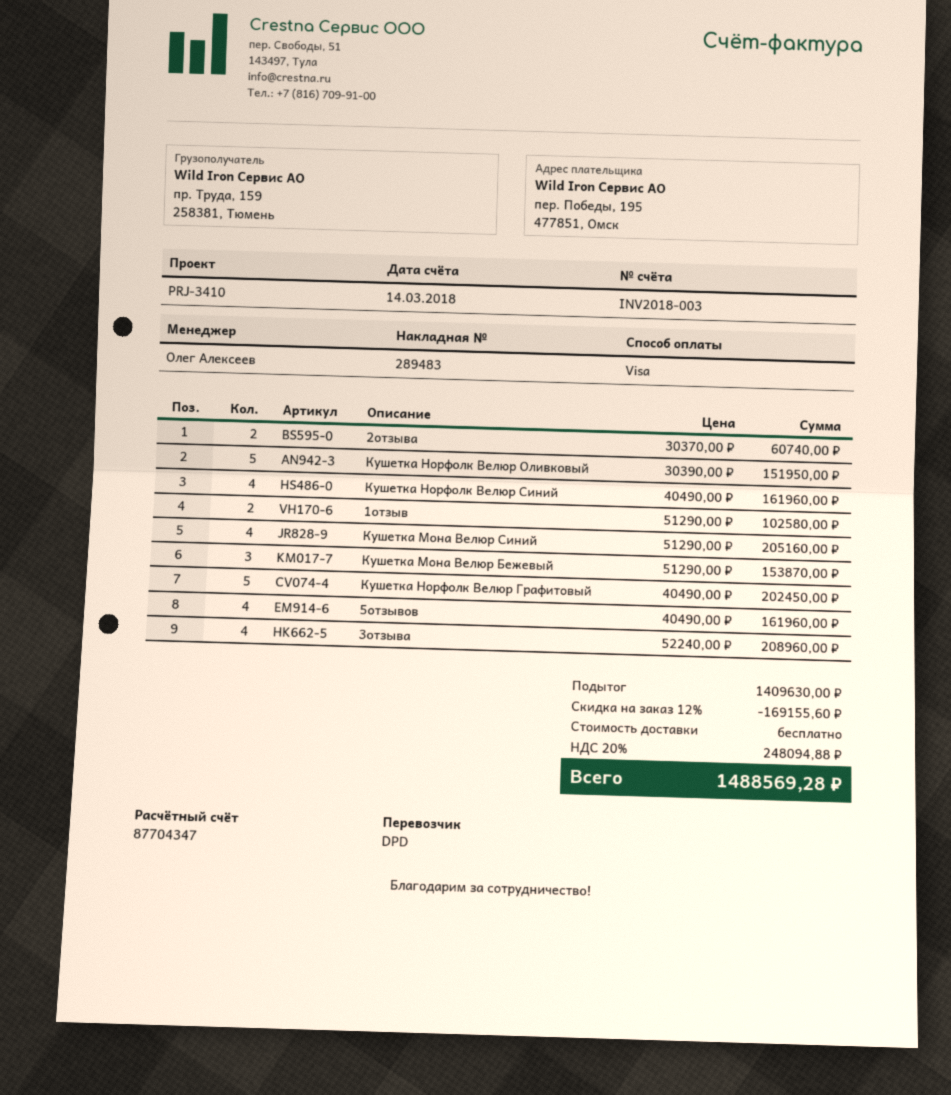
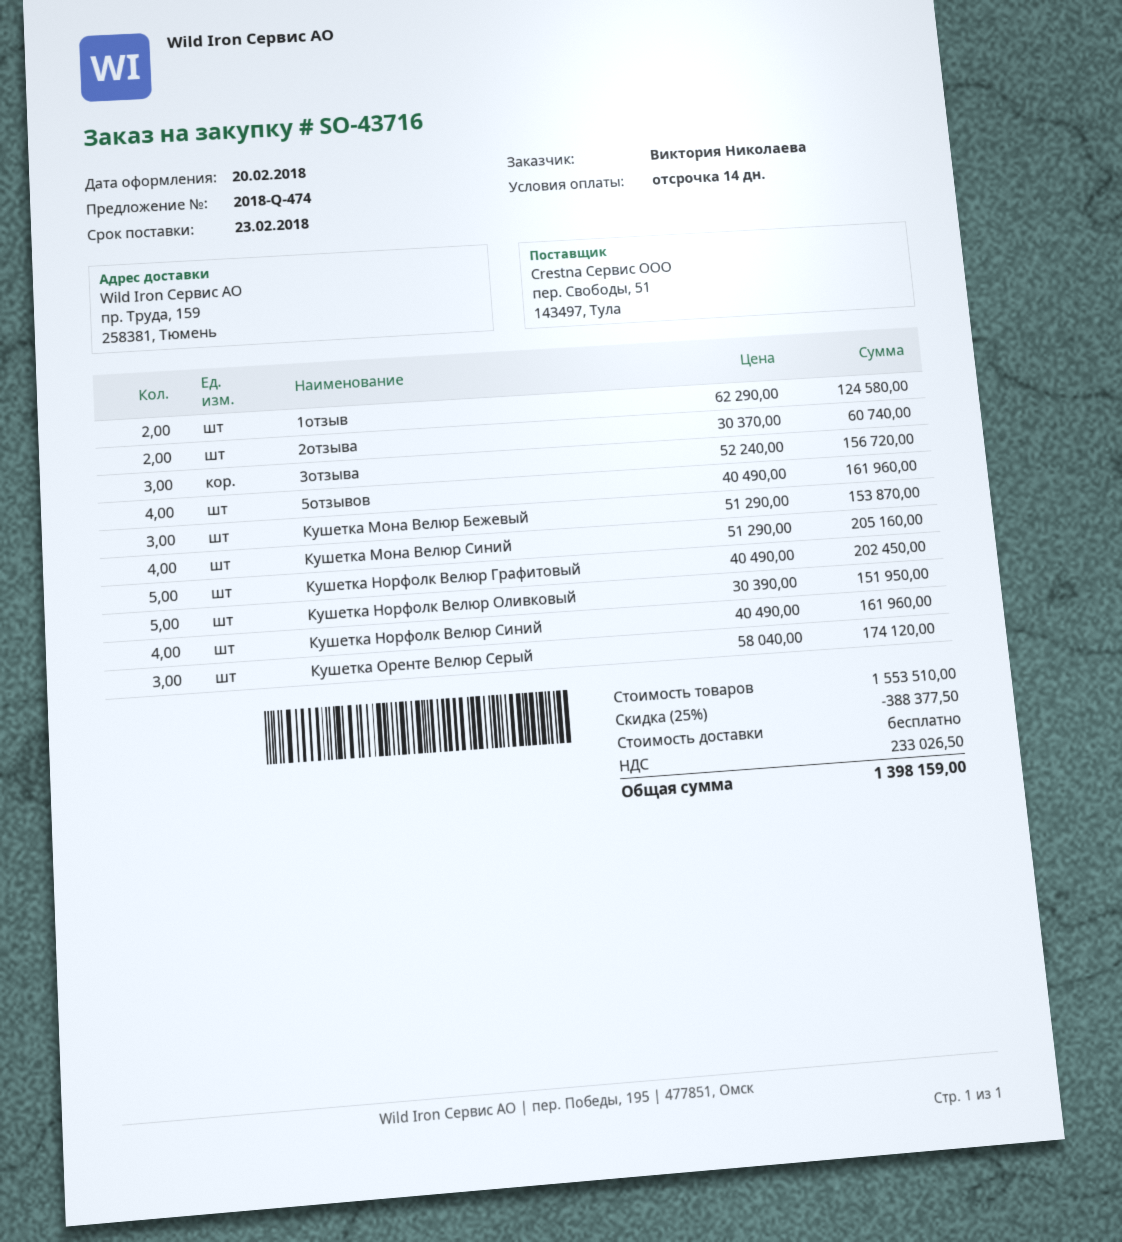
1отзыв: 2 x 51290.00 = 102580.00 -> 2 x 62290.00 = 124580.00
3отзыва: 4 x 52240.00 = 208960.00 -> 3 x 52240.00 = 156720.00
Кушетка Оренте Велюр Серый: none -> 3 x 58040.00 = 174120.00
subtotal: 1409630.00 -> 1553510.00
discount: 12% = 169155.60 -> 25% = 388377.50
tax: 248094.88 -> 233026.50
total: 1488569.28 -> 1398159.00

